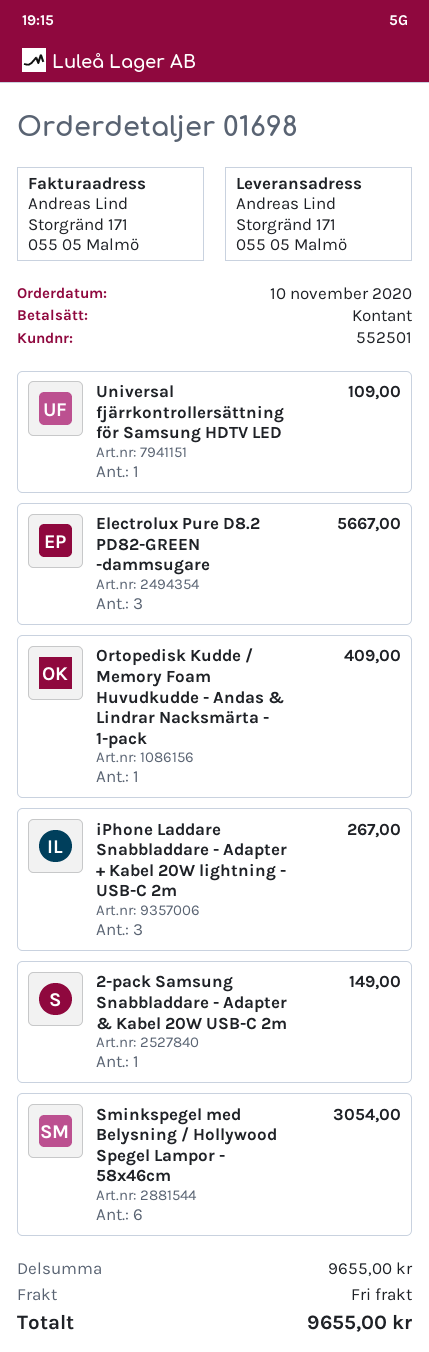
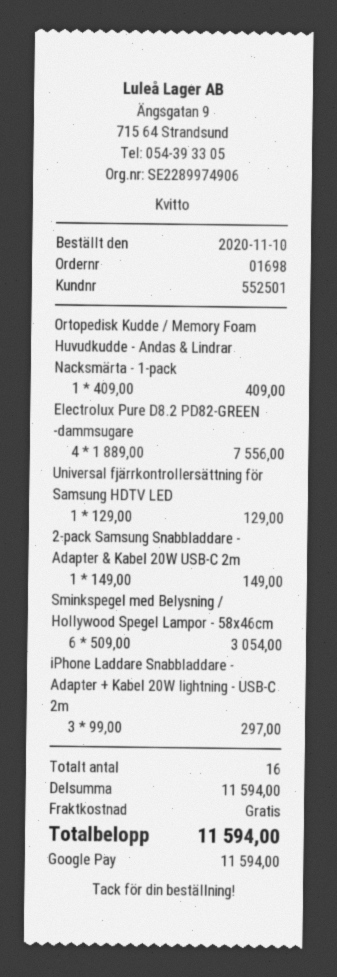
payment method: cash -> Google Pay
Universal fjärrkontrollersättning för Samsung HDTV LED: 1 for 109.00 -> 1 for 129.00
Electrolux Pure D8.2 PD82-GREEN -dammsugare: 3 for 5667.00 -> 4 for 7556.00
iPhone Laddare Snabbladdare - Adapter + Kabel 20W lightning - USB-C 2m: 3 for 267.00 -> 3 for 297.00
subtotal: 9655.00 -> 11594.00
total: 9655.00 -> 11594.00

